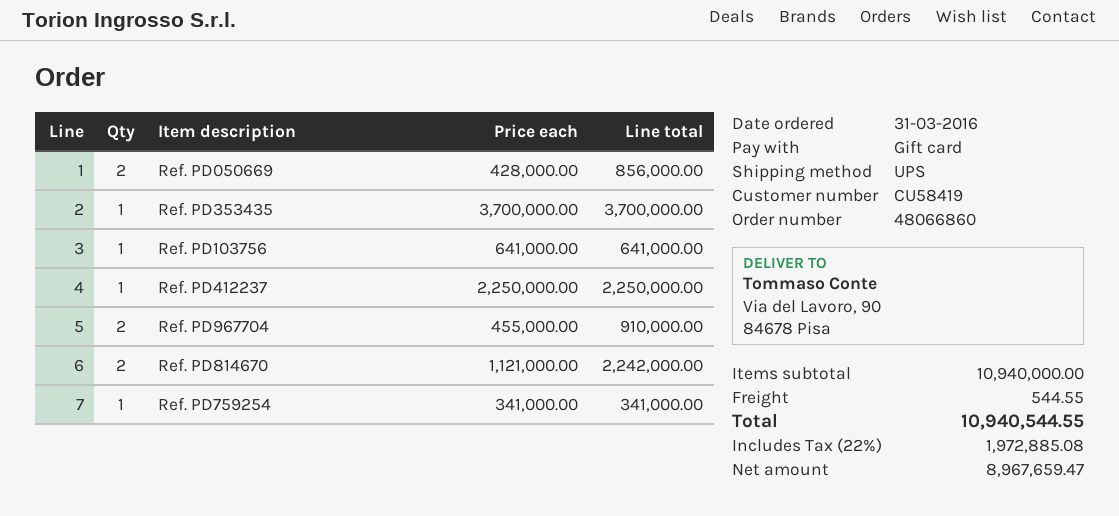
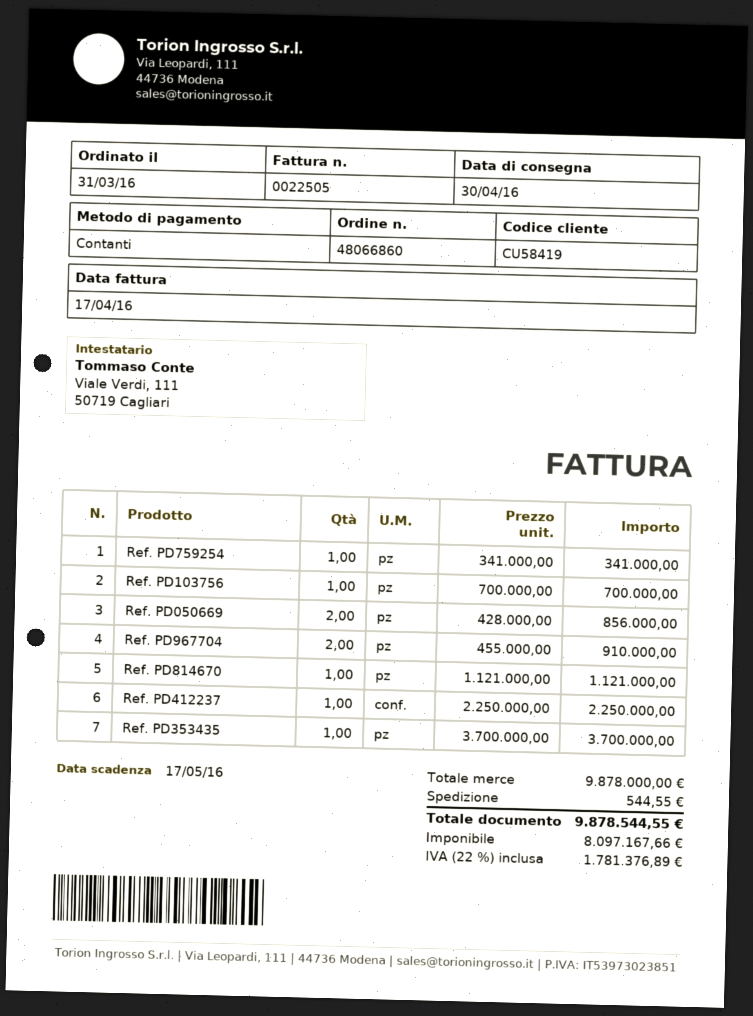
payment method: gift card -> cash
Ref. PD103756: 1 x 641000.00 = 641000.00 -> 1 x 700000.00 = 700000.00
Ref. PD814670: 2 x 1121000.00 = 2242000.00 -> 1 x 1121000.00 = 1121000.00
subtotal: 10940000.00 -> 9878000.00
net: 8967659.47 -> 8097167.66
tax: 22% = 1972885.08 -> 22% = 1781376.89
total: 10940544.55 -> 9878544.55

